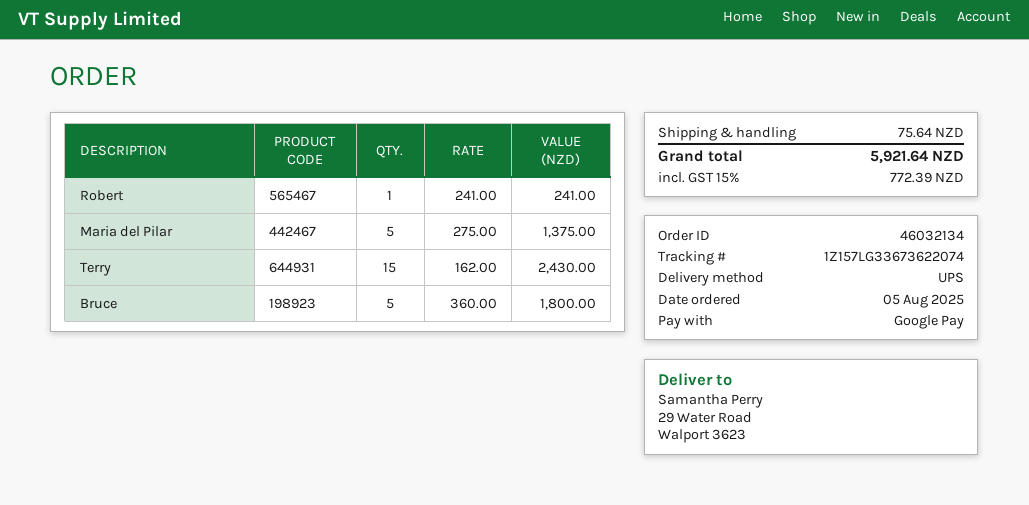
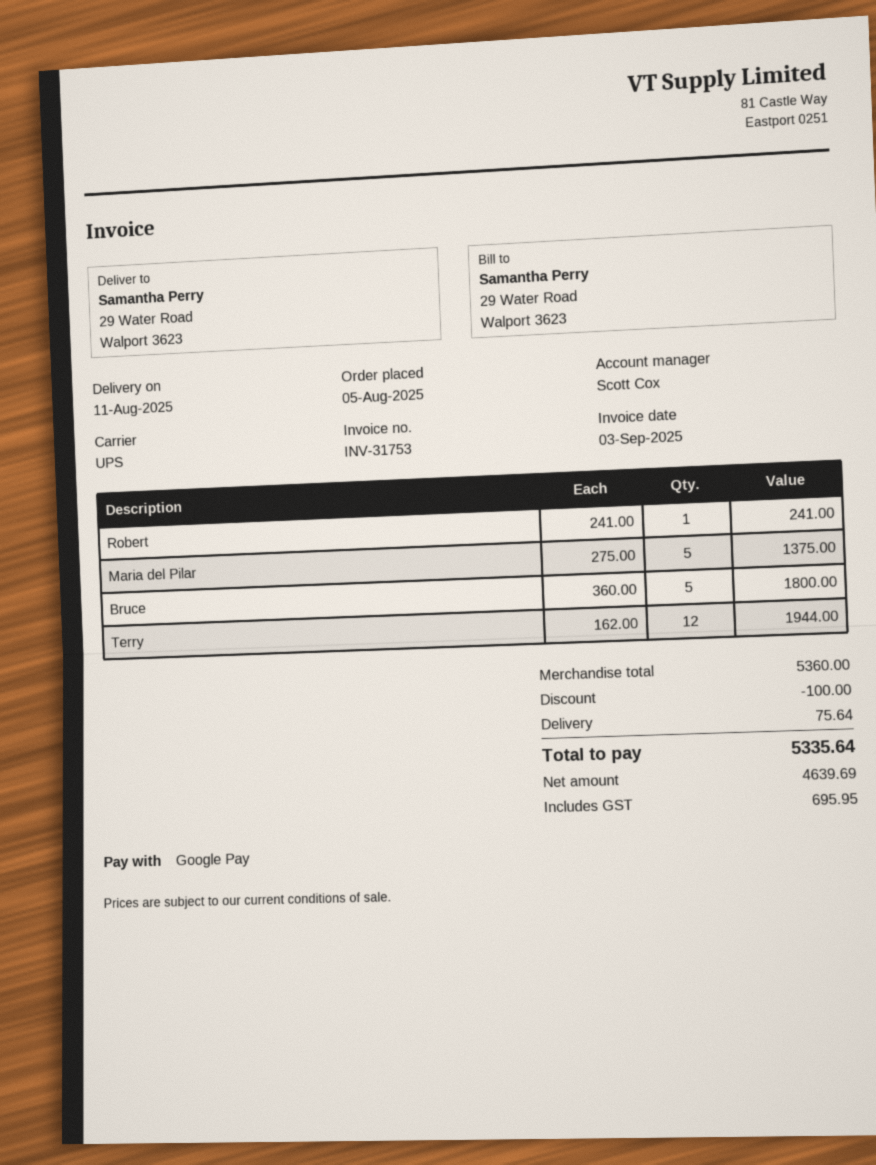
Terry: 15 x 162.00 = 2430.00 -> 12 x 162.00 = 1944.00
discount: none -> 100.00
tax: 772.39 -> 695.95
total: 5921.64 -> 5335.64

